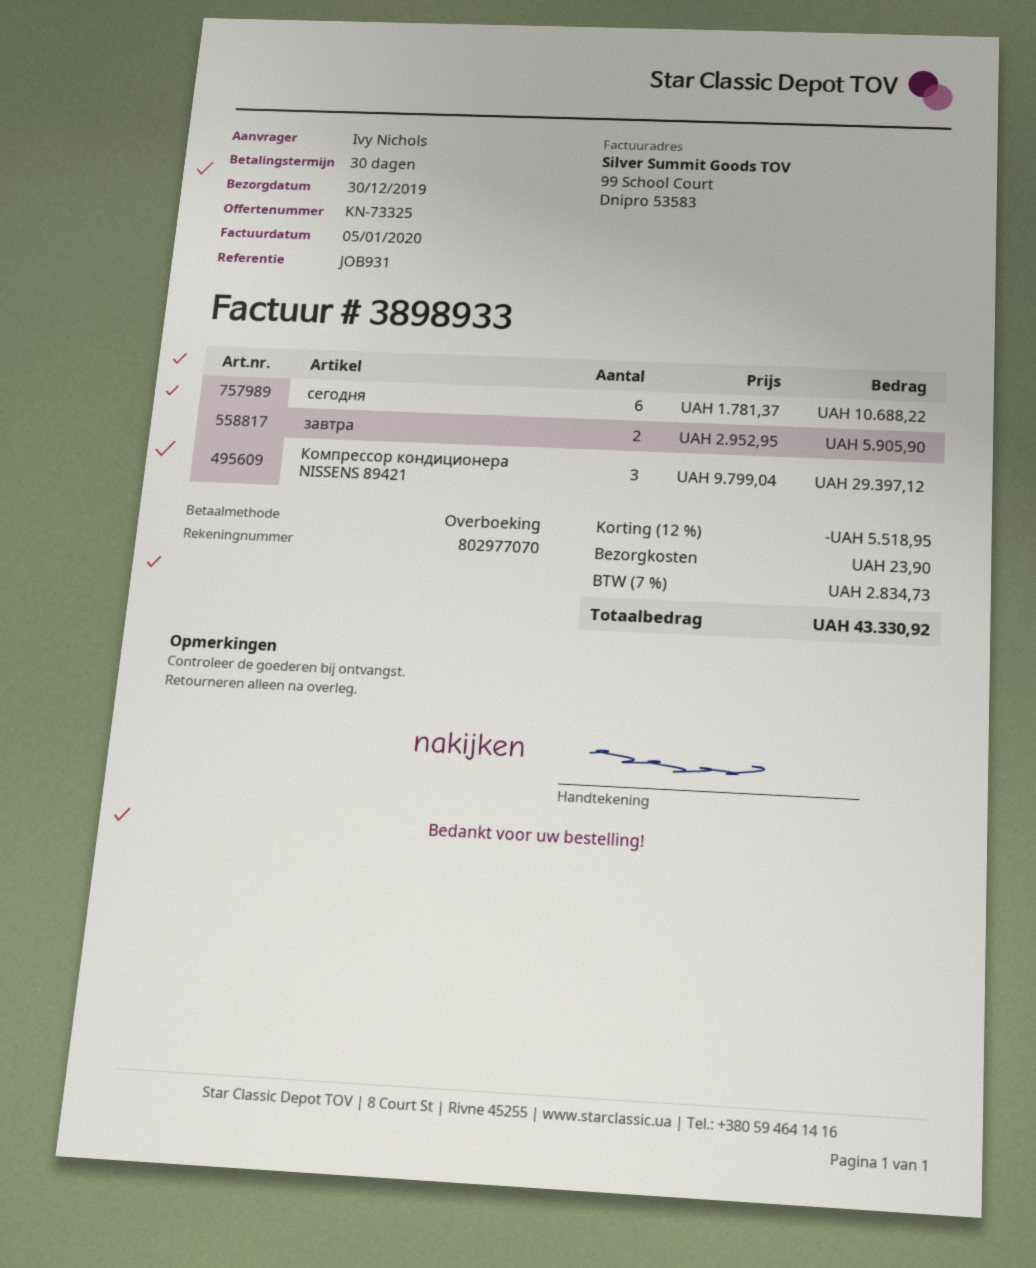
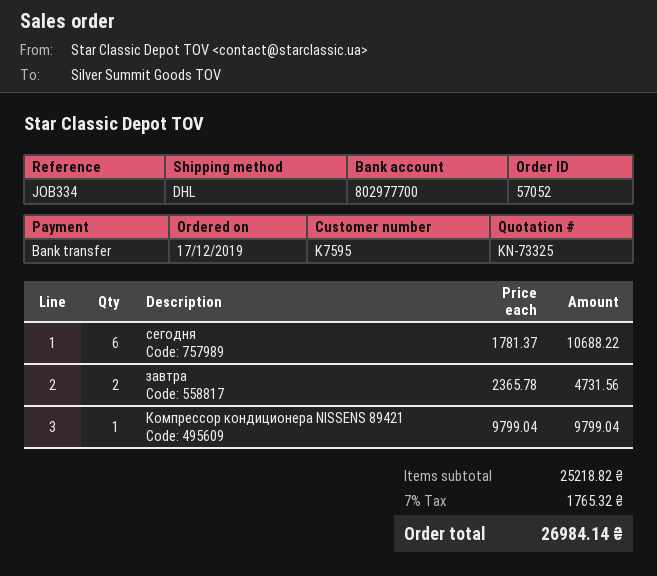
reference: JOB931 -> JOB334
bank account: 802977070 -> 802977700
завтра: 2 x 2952.95 = 5905.90 -> 2 x 2365.78 = 4731.56
Компрессор кондиционера NISSENS 89421: 3 x 9799.04 = 29397.12 -> 1 x 9799.04 = 9799.04
discount: 12% = 5518.95 -> none
shipping: 23.90 -> none
tax: 7% = 2834.73 -> 7% = 1765.32
total: 43330.92 -> 26984.14

